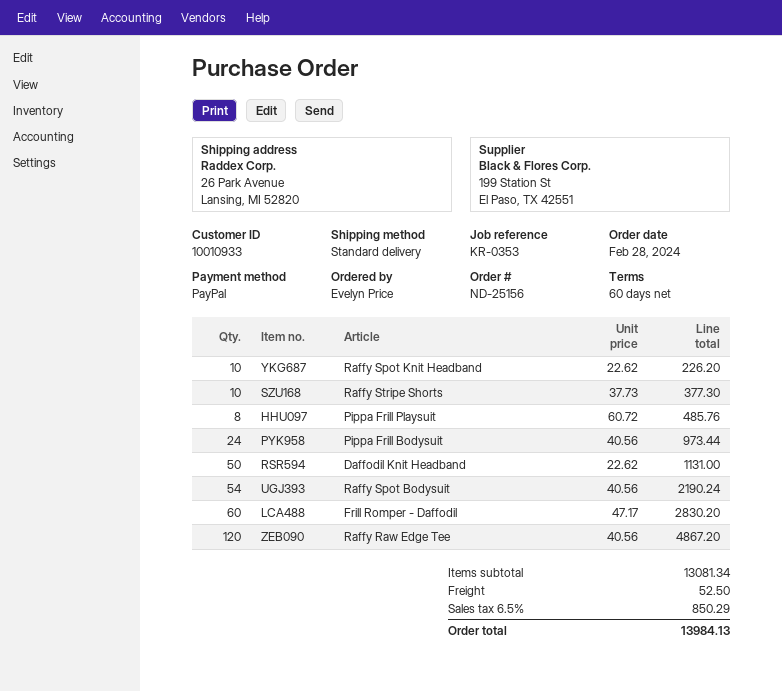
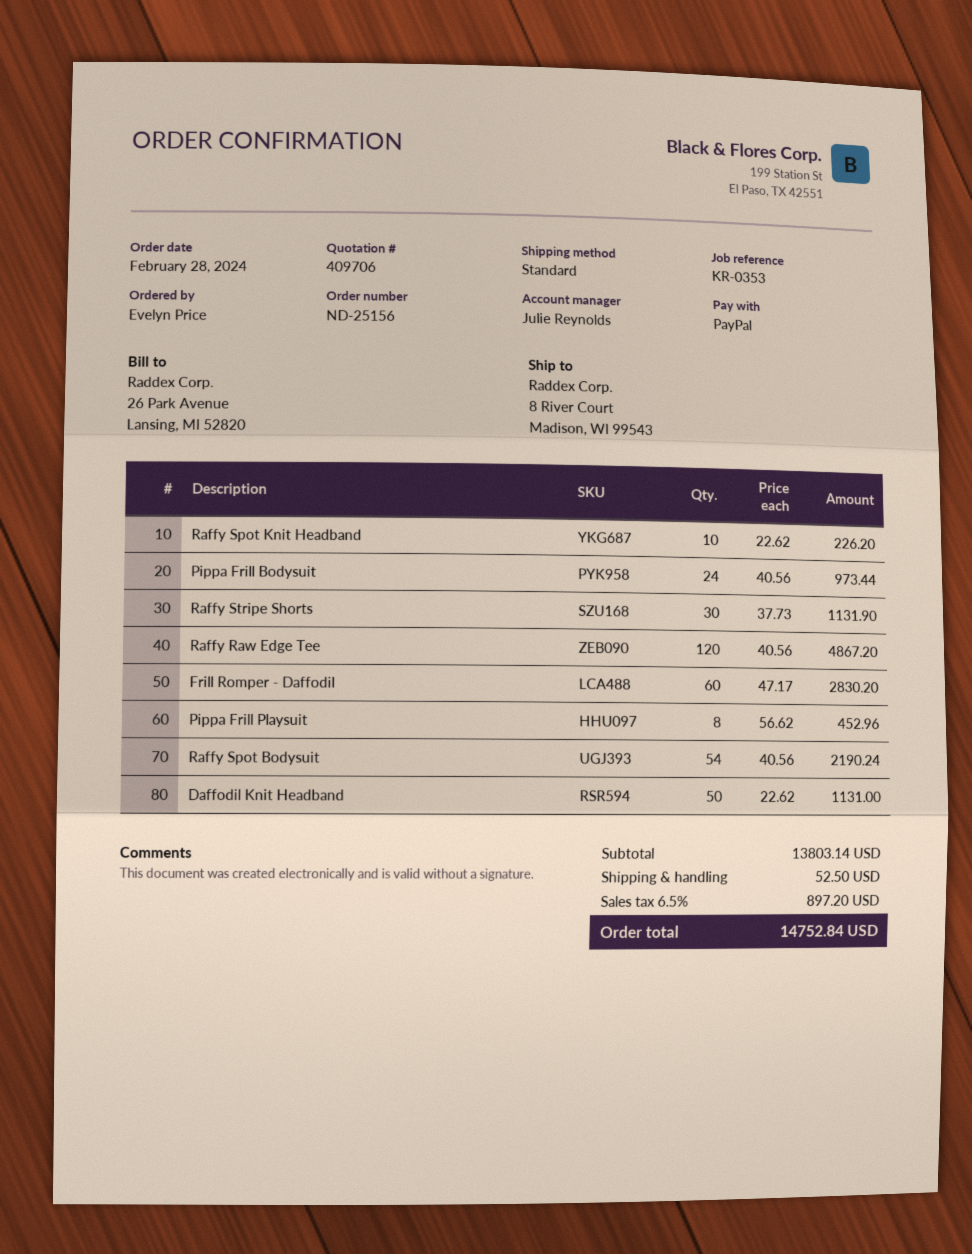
ship to: 26 Park Avenue, Lansing, MI 52820 -> 8 River Court, Madison, WI 99543
Raffy Stripe Shorts: 10 x 37.73 = 377.30 -> 30 x 37.73 = 1131.90
Pippa Frill Playsuit: 8 x 60.72 = 485.76 -> 8 x 56.62 = 452.96
subtotal: 13081.34 -> 13803.14
tax: 6.5% = 850.29 -> 6.5% = 897.20
total: 13984.13 -> 14752.84

